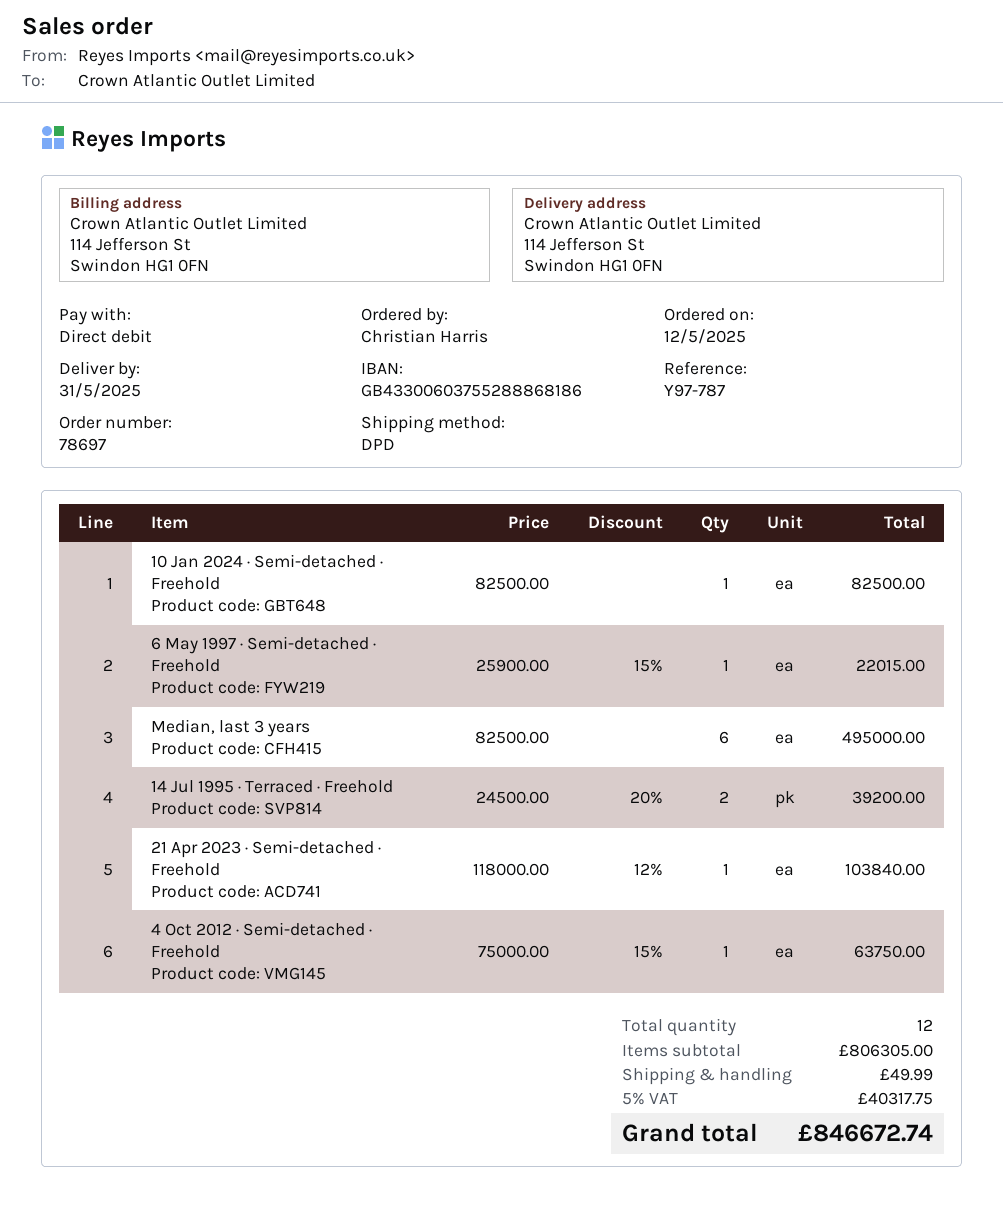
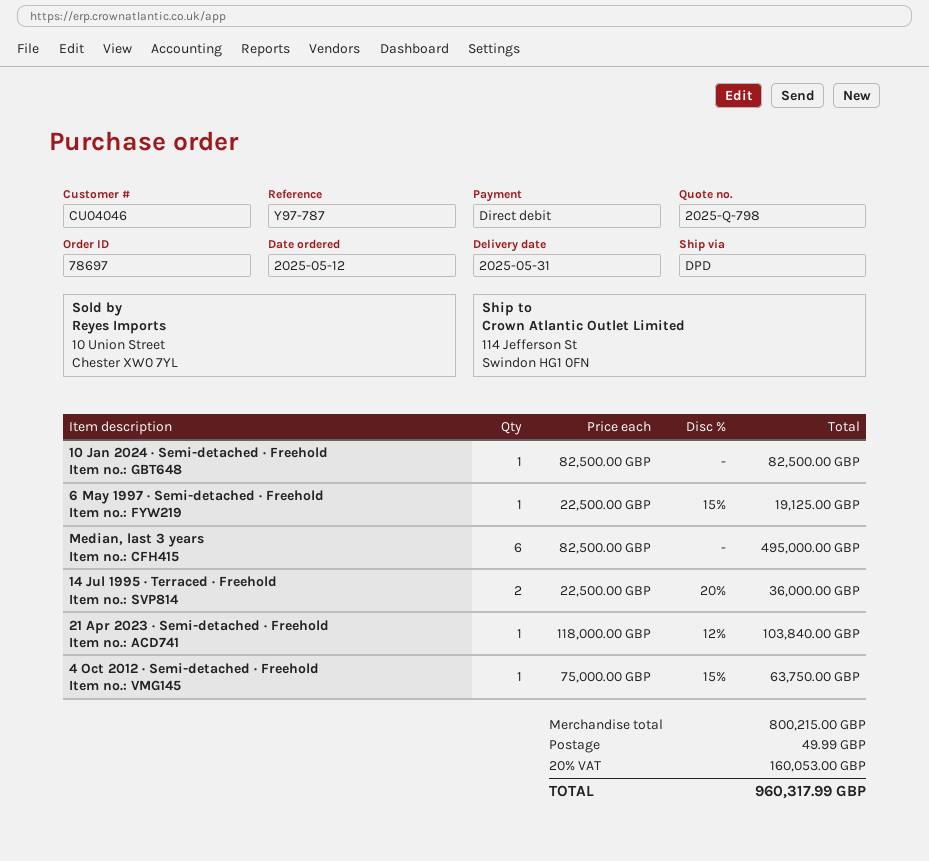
6 May 1997 · Semi-detached · Freehold: 1 x 25900.00 - 15% = 22015.00 -> 1 x 22500.00 - 15% = 19125.00
14 Jul 1995 · Terraced · Freehold: 2 x 24500.00 - 20% = 39200.00 -> 2 x 22500.00 - 20% = 36000.00
subtotal: 806305.00 -> 800215.00
tax: 5% = 40317.75 -> 20% = 160053.00
total: 846672.74 -> 960317.99

